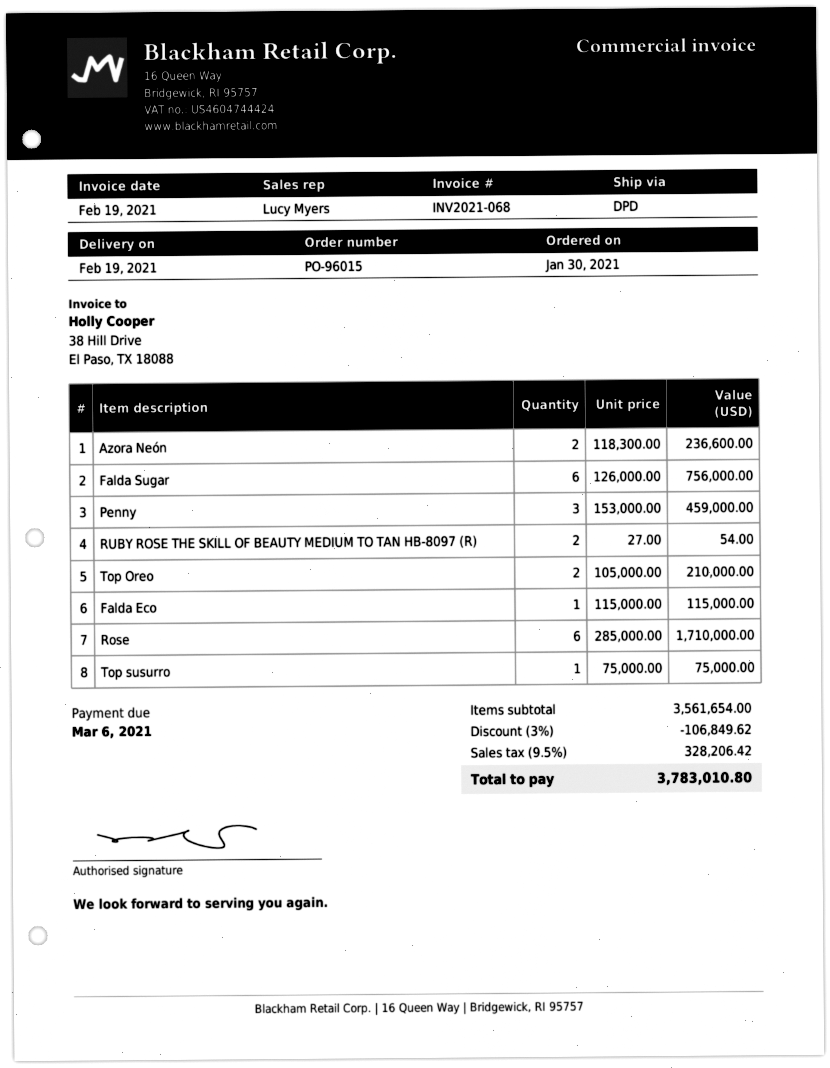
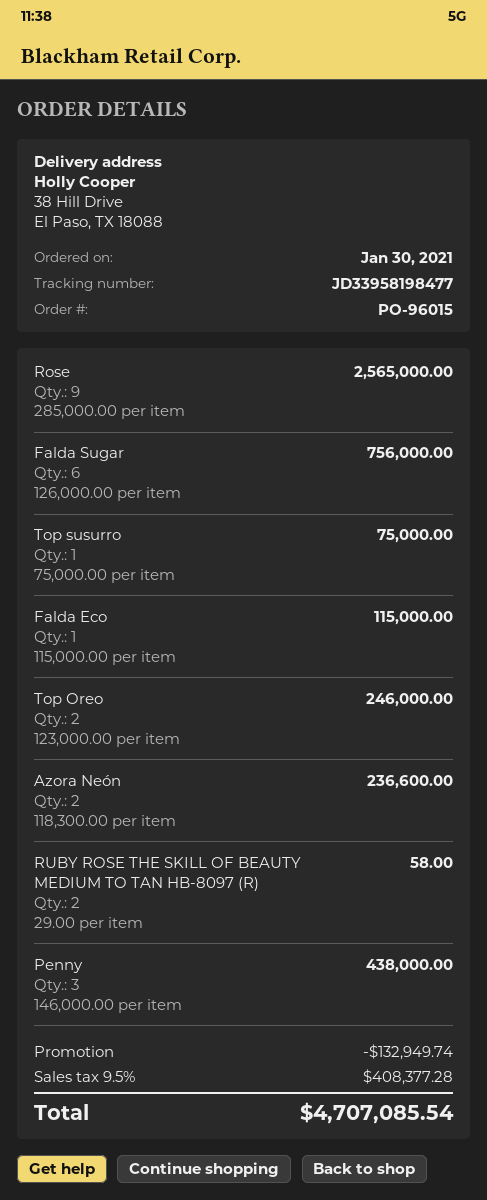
Penny: 3 x 153000.00 = 459000.00 -> 3 x 146000.00 = 438000.00
RUBY ROSE THE SKILL OF BEAUTY MEDIUM TO TAN HB-8097 (R): 2 x 27.00 = 54.00 -> 2 x 29.00 = 58.00
Top Oreo: 2 x 105000.00 = 210000.00 -> 2 x 123000.00 = 246000.00
Rose: 6 x 285000.00 = 1710000.00 -> 9 x 285000.00 = 2565000.00
discount: 106849.62 -> 132949.74
tax: 9.5% = 328206.42 -> 9.5% = 408377.28
total: 3783010.80 -> 4707085.54

